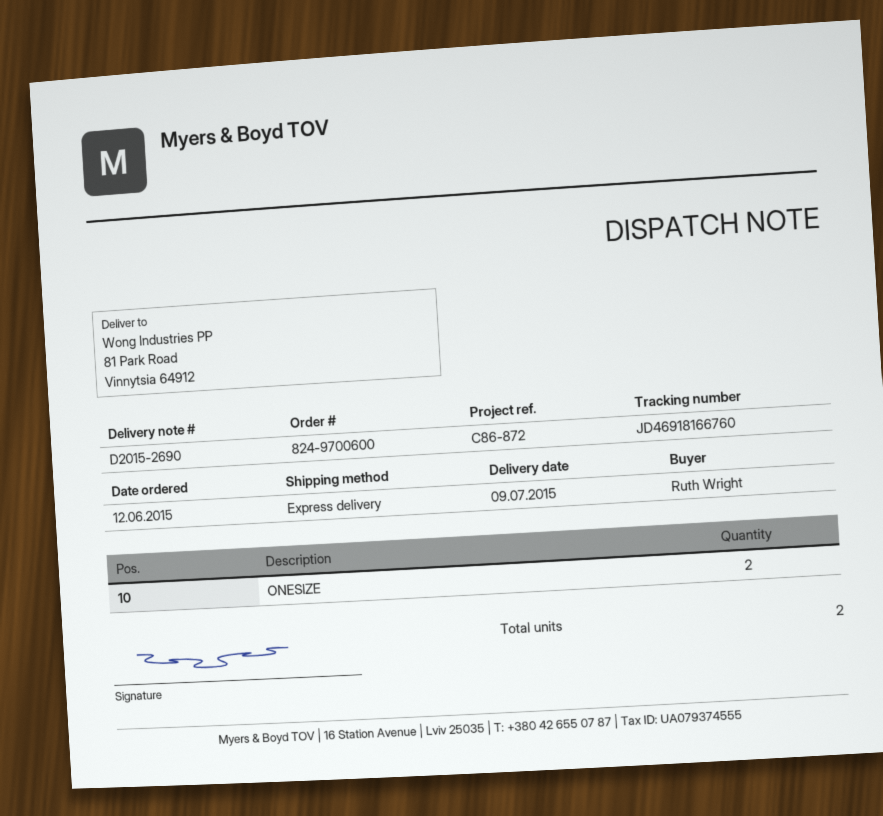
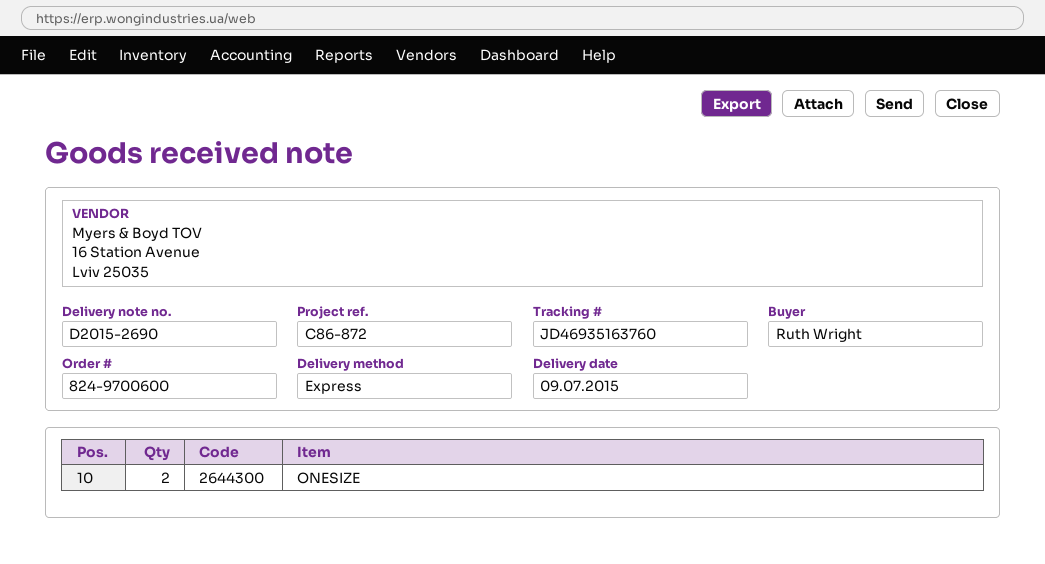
tracking number: JD46918166760 -> JD46935163760

